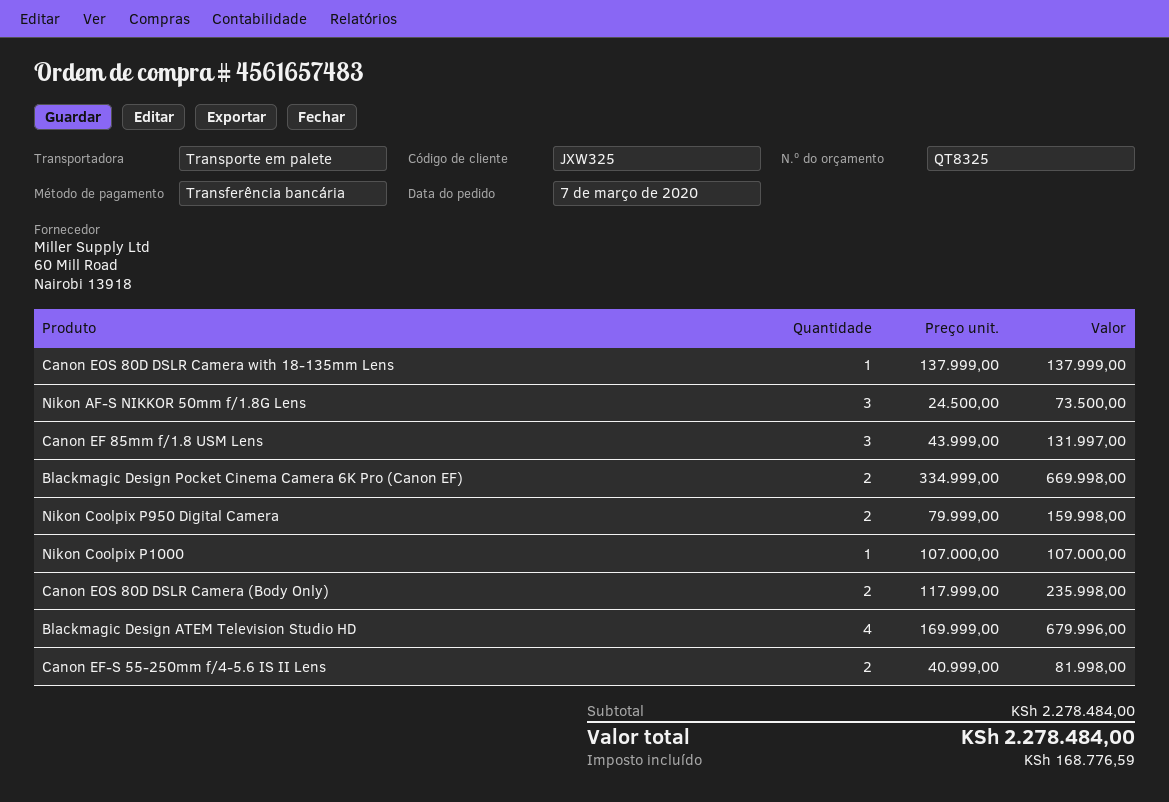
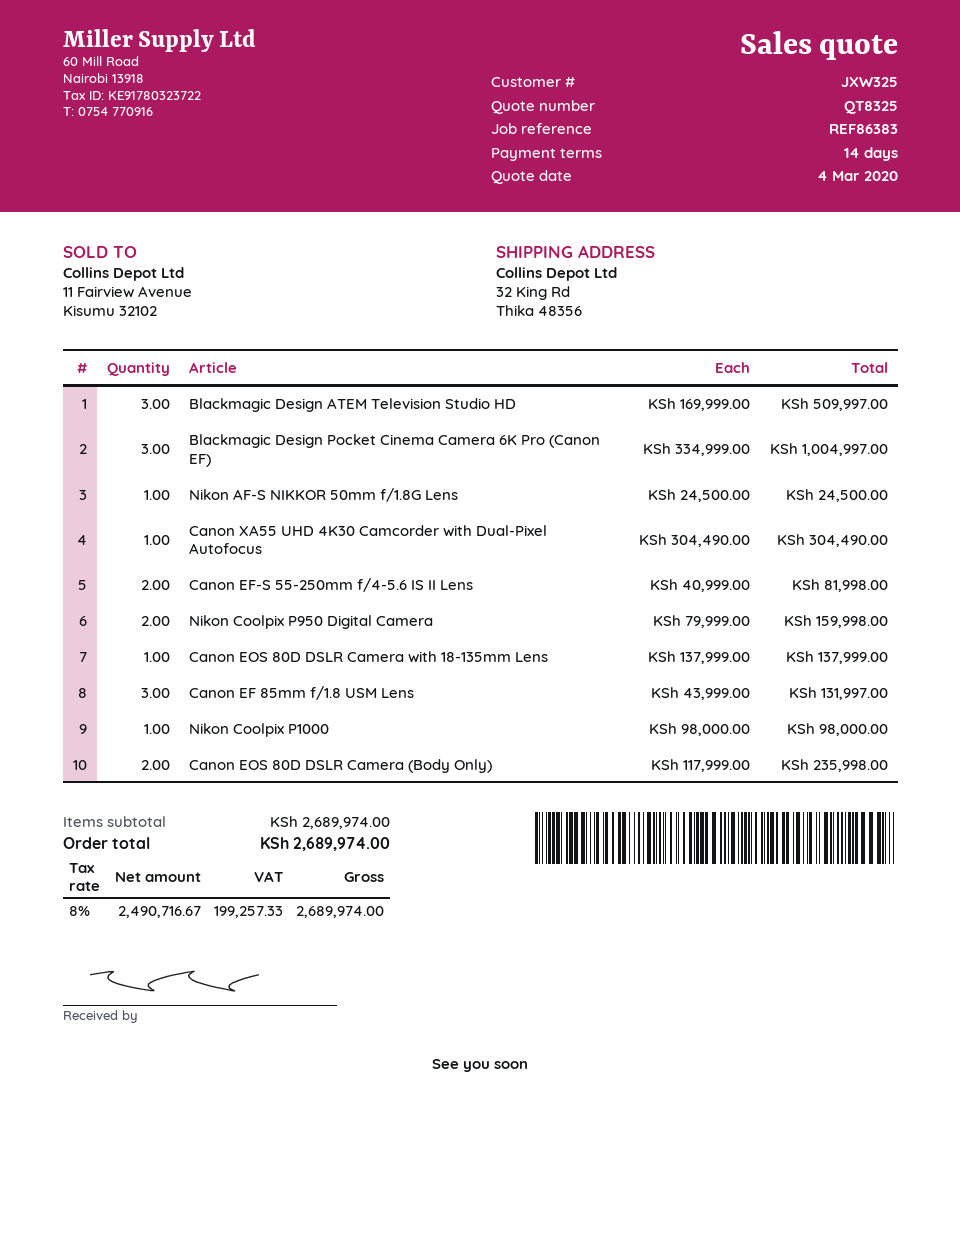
Nikon AF-S NIKKOR 50mm f/1.8G Lens: 3 x 24500.00 = 73500.00 -> 1 x 24500.00 = 24500.00
Blackmagic Design Pocket Cinema Camera 6K Pro (Canon EF): 2 x 334999.00 = 669998.00 -> 3 x 334999.00 = 1004997.00
Nikon Coolpix P1000: 1 x 107000.00 = 107000.00 -> 1 x 98000.00 = 98000.00
Blackmagic Design ATEM Television Studio HD: 4 x 169999.00 = 679996.00 -> 3 x 169999.00 = 509997.00
Canon XA55 UHD 4K30 Camcorder with Dual-Pixel Autofocus: none -> 1 x 304490.00 = 304490.00
subtotal: 2278484.00 -> 2689974.00
tax: 168776.59 -> 199257.33
total: 2278484.00 -> 2689974.00

